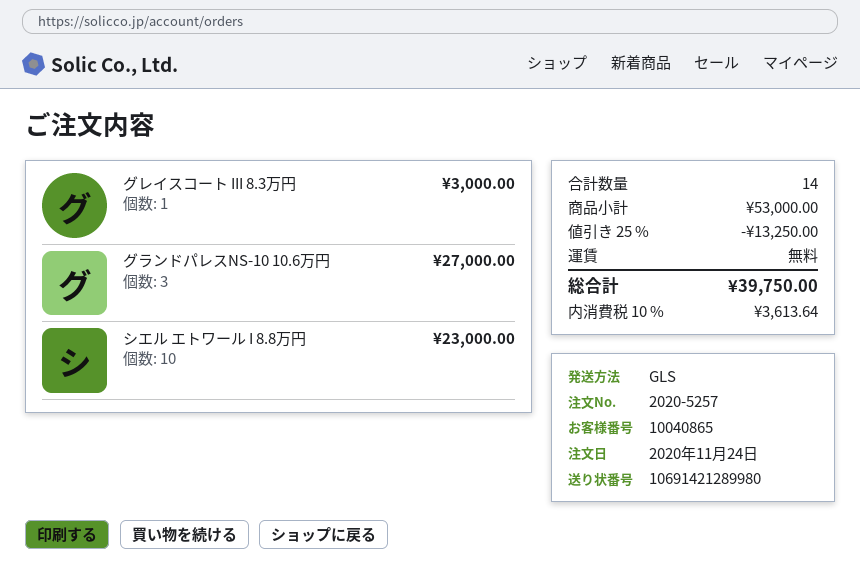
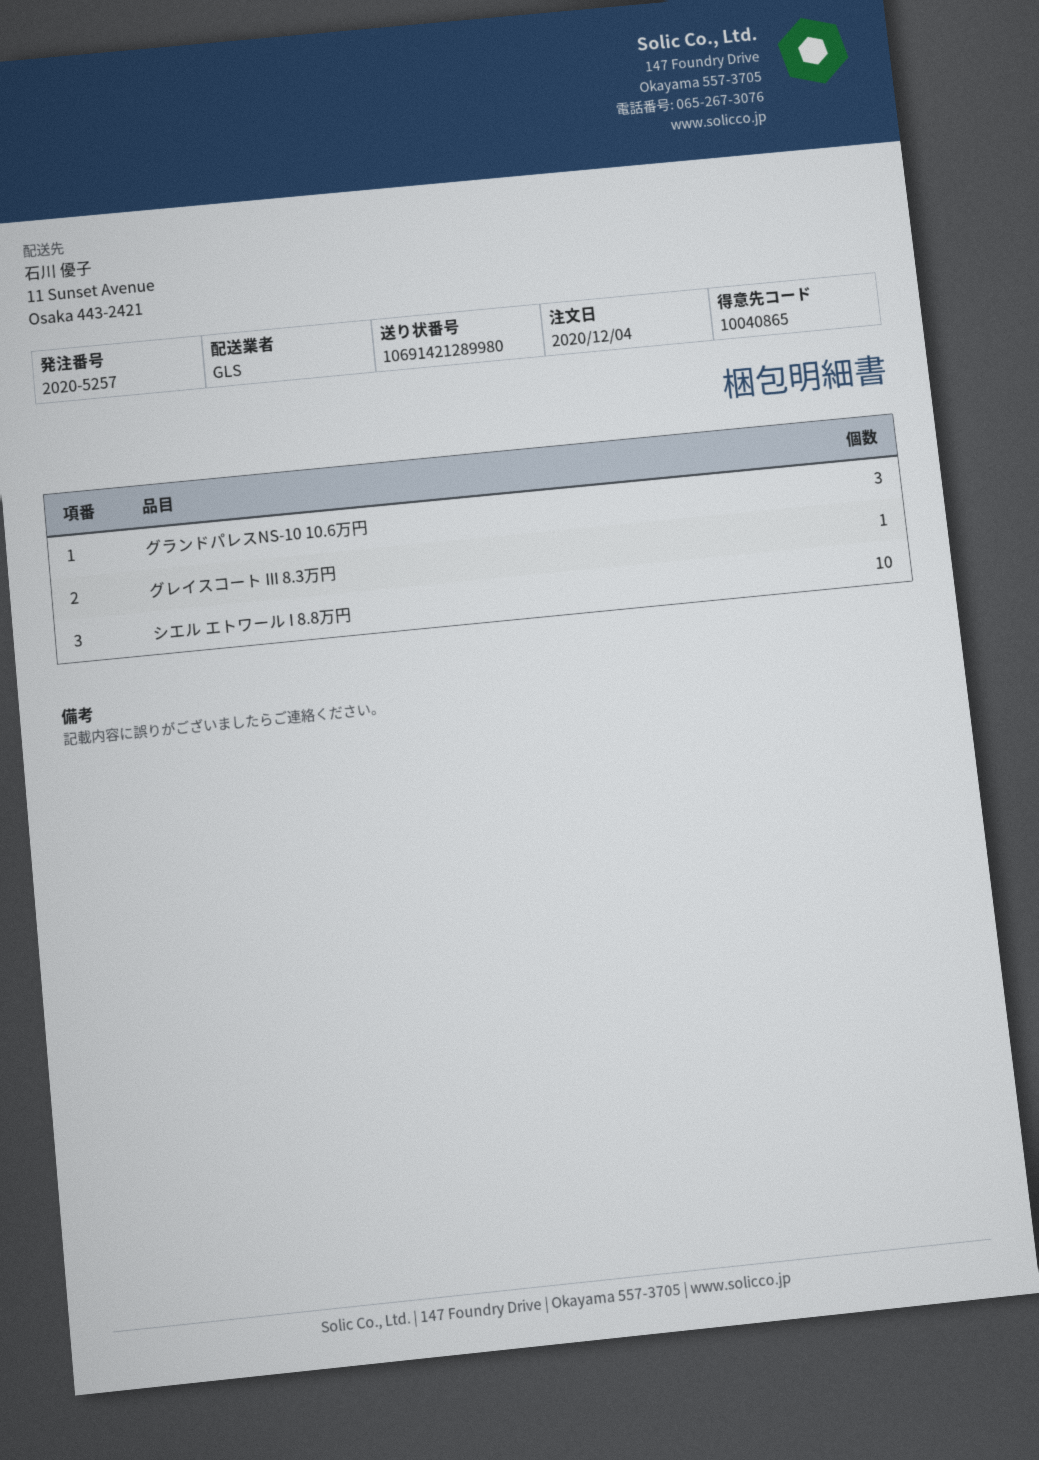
order date: 2020-11-24 -> 2020-12-04

